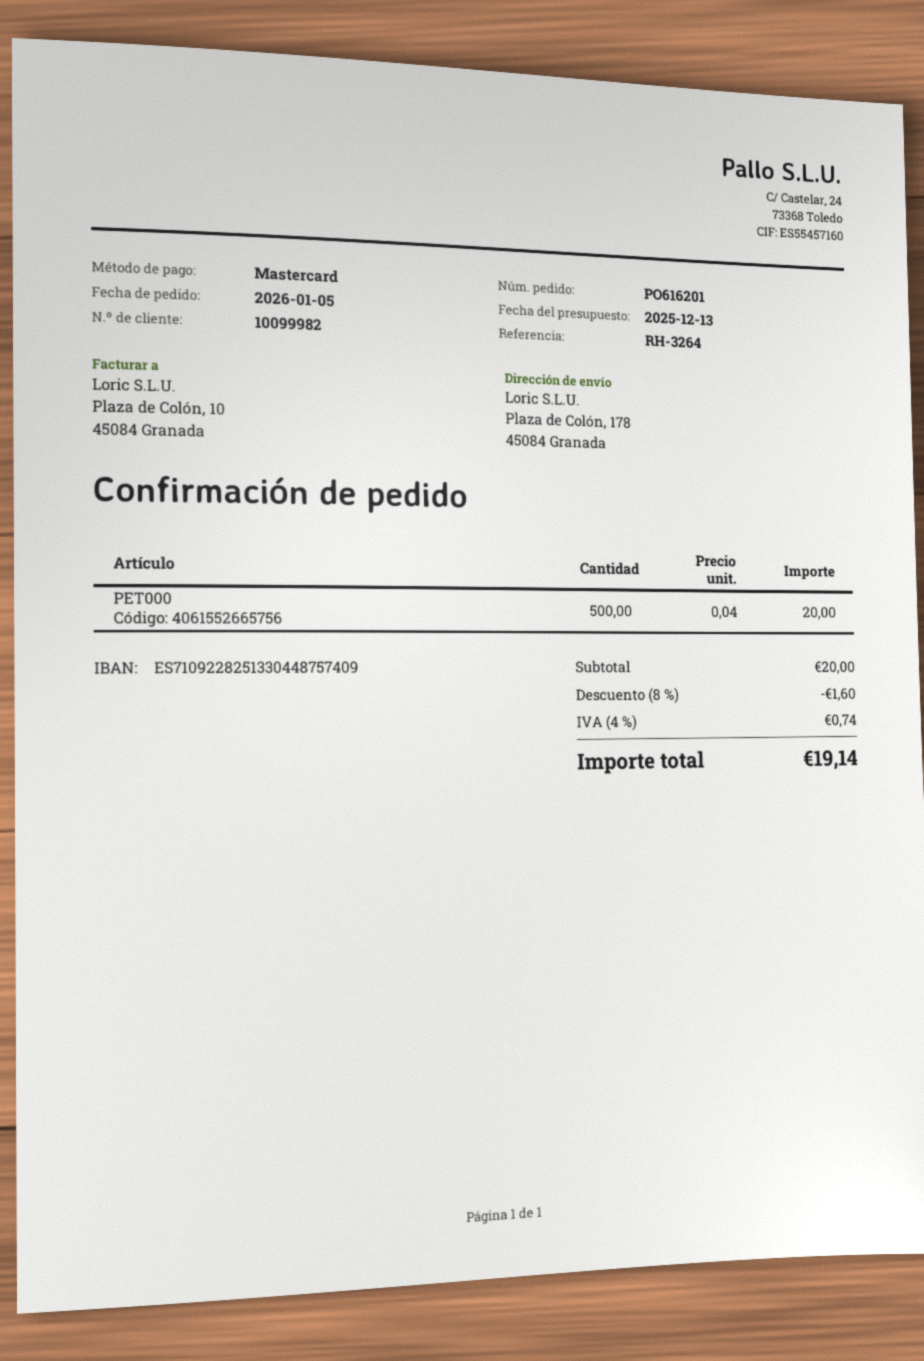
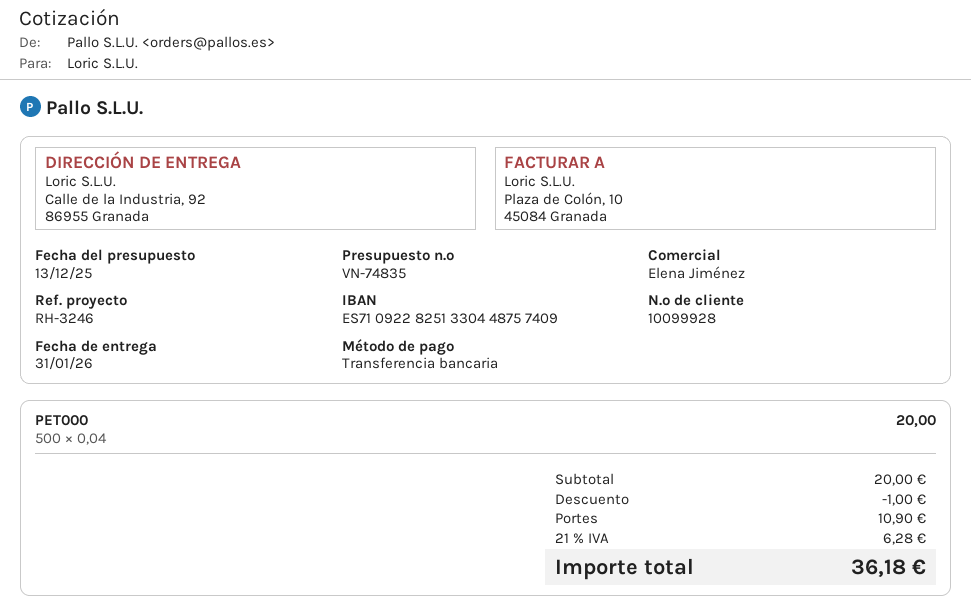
customer number: 10099982 -> 10099928
reference: RH-3264 -> RH-3246
payment method: Mastercard -> bank transfer
ship to: Plaza de Colón, 178, 45084 Granada -> Calle de la Industria, 92, 86955 Granada
discount: 1.60 -> 1.00
shipping: none -> 10.90
tax: 4% = 0.74 -> 21% = 6.28
total: 19.14 -> 36.18

